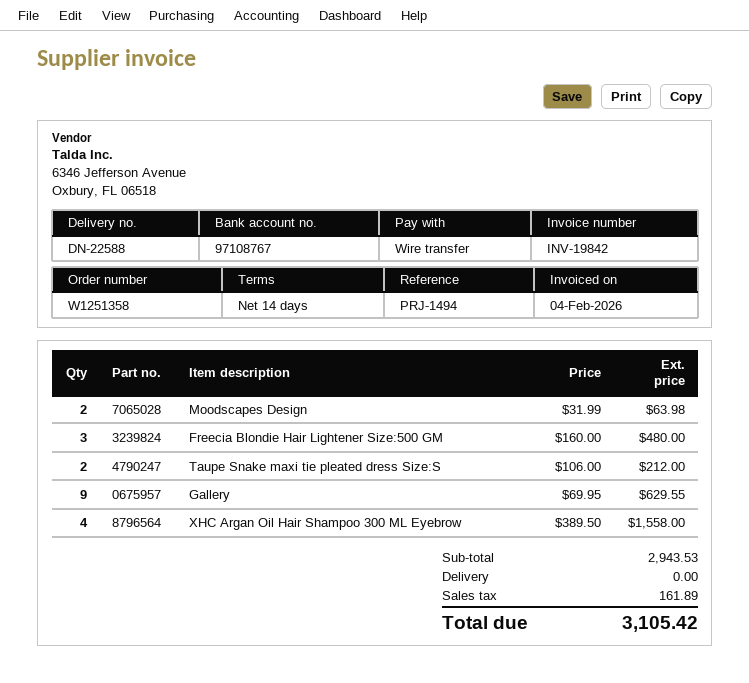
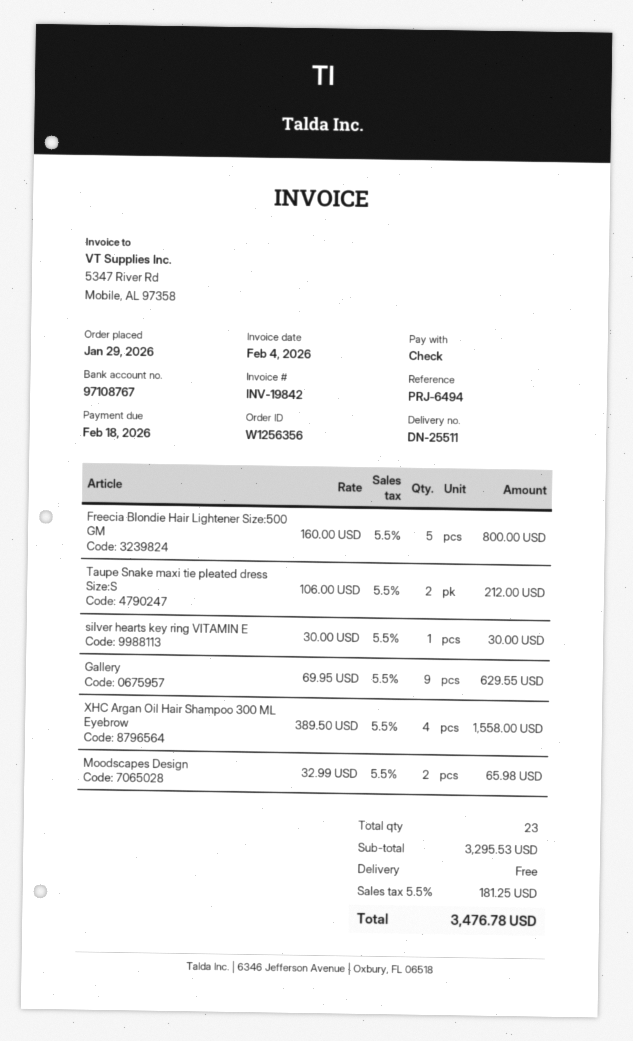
order number: W1251358 -> W1256356
delivery note number: DN-22588 -> DN-25511
reference: PRJ-1494 -> PRJ-6494
payment method: bank transfer -> cheque
Moodscapes Design: 2 x 31.99 = 63.98 -> 2 x 32.99 = 65.98
Freecia Blondie Hair Lightener Size:500 GM: 3 x 160.00 = 480.00 -> 5 x 160.00 = 800.00
silver hearts key ring VITAMIN E: none -> 1 x 30.00 = 30.00
subtotal: 2943.53 -> 3295.53
tax: 161.89 -> 181.25
total: 3105.42 -> 3476.78

